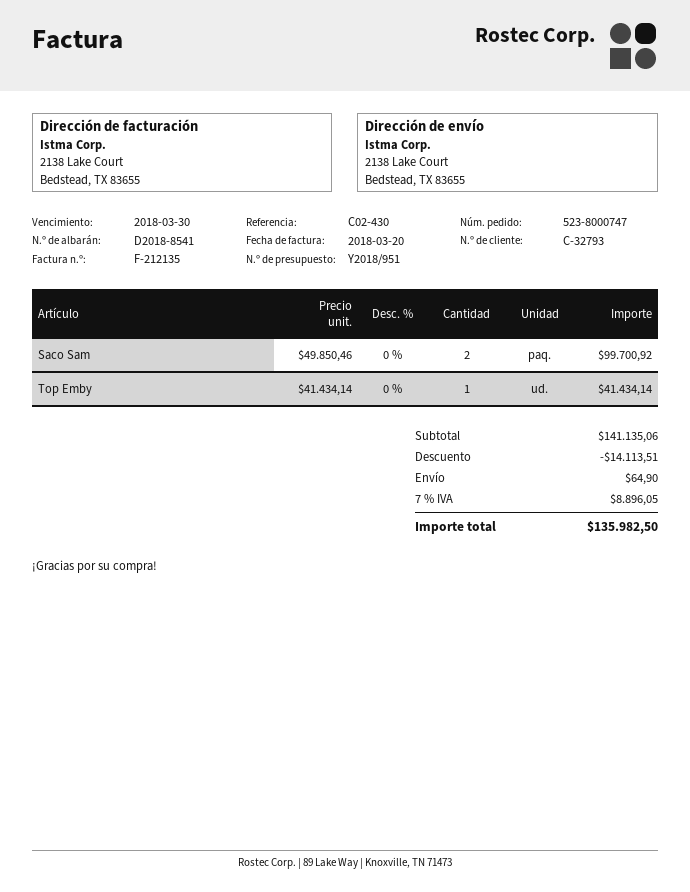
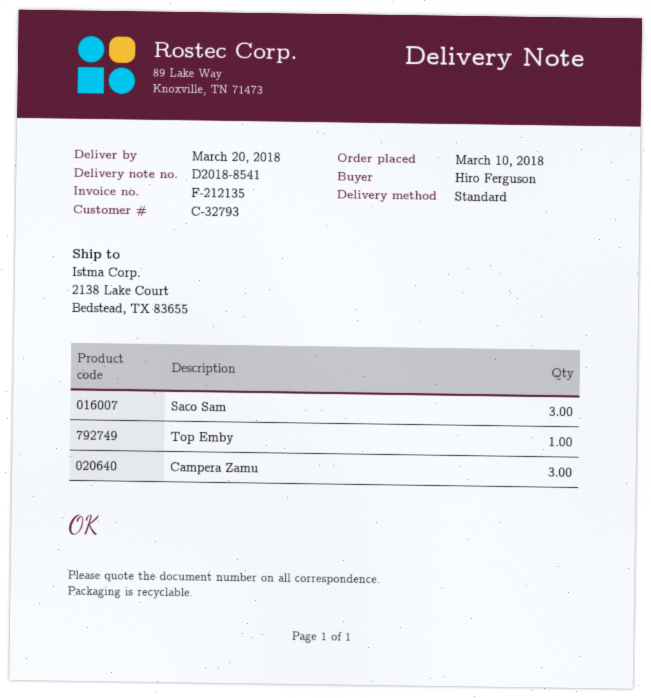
Saco Sam: 2 -> 3
Campera Zamu: none -> 3

